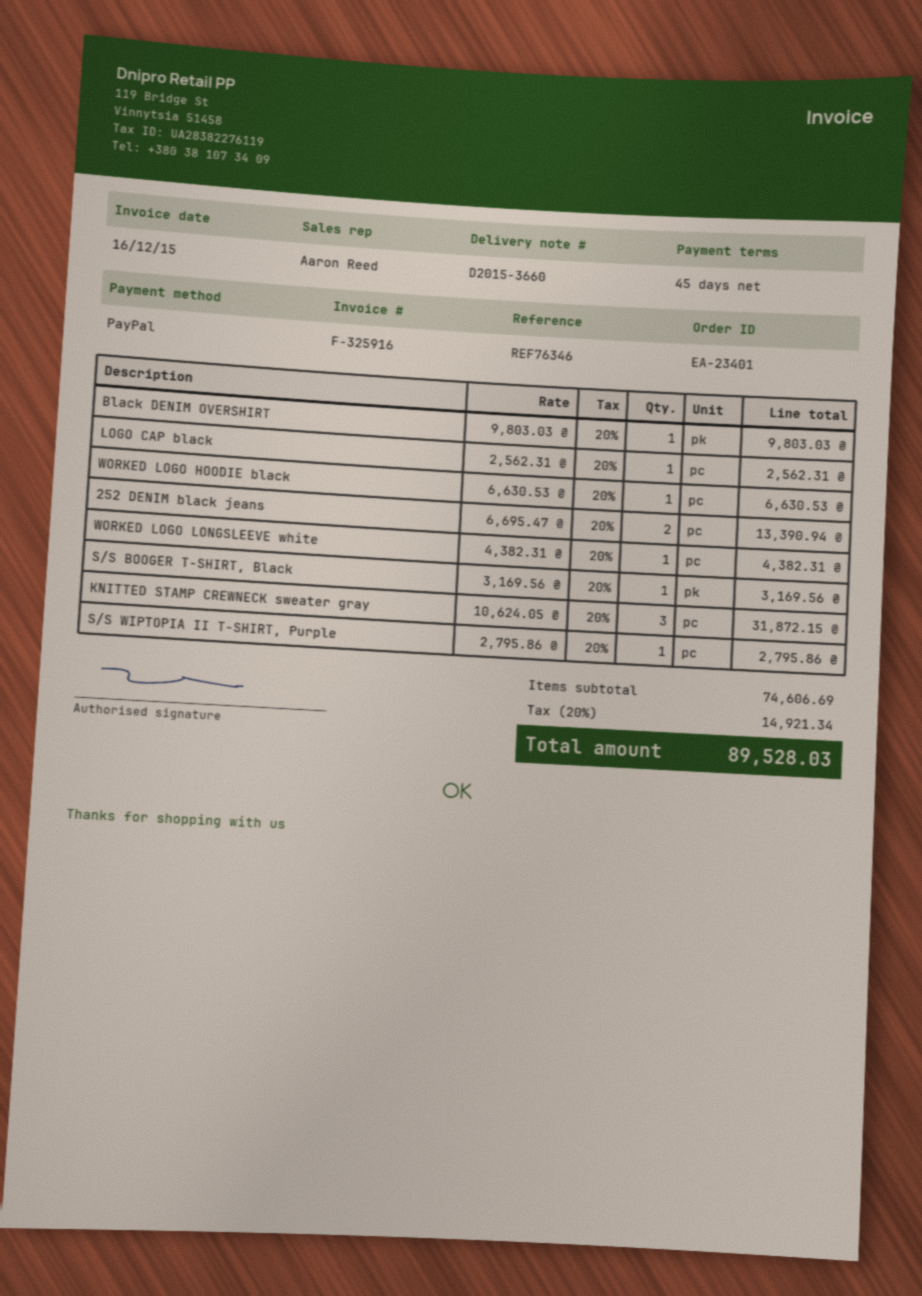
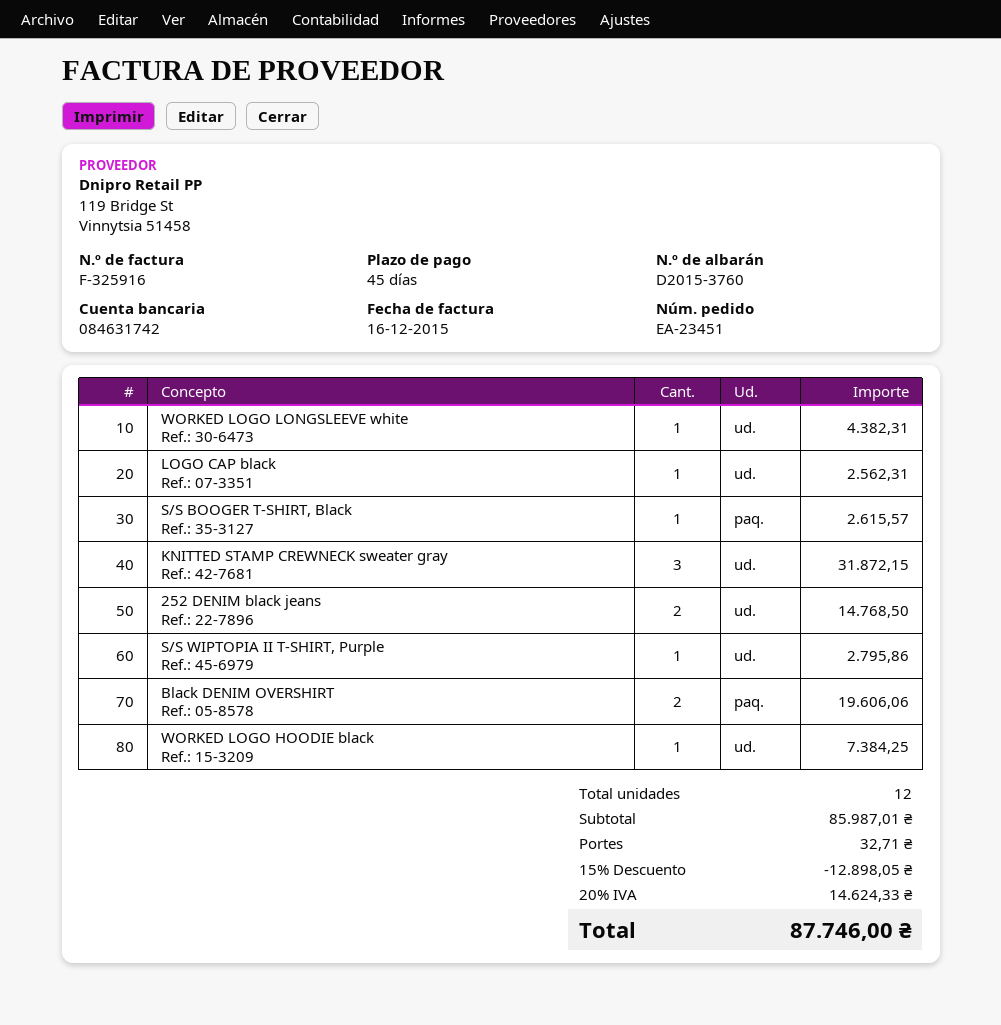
order number: EA-23401 -> EA-23451
delivery note number: D2015-3660 -> D2015-3760
Black DENIM OVERSHIRT: 1 for 9803.03 -> 2 for 19606.06
WORKED LOGO HOODIE black: 1 for 6630.53 -> 1 for 7384.25
252 DENIM black jeans: 2 for 13390.94 -> 2 for 14768.50
S/S BOOGER T-SHIRT, Black: 1 for 3169.56 -> 1 for 2615.57
subtotal: 74606.69 -> 85987.01
discount: none -> 15% = 12898.05
shipping: none -> 32.71
tax: 20% = 14921.34 -> 20% = 14624.33
total: 89528.03 -> 87746.00

